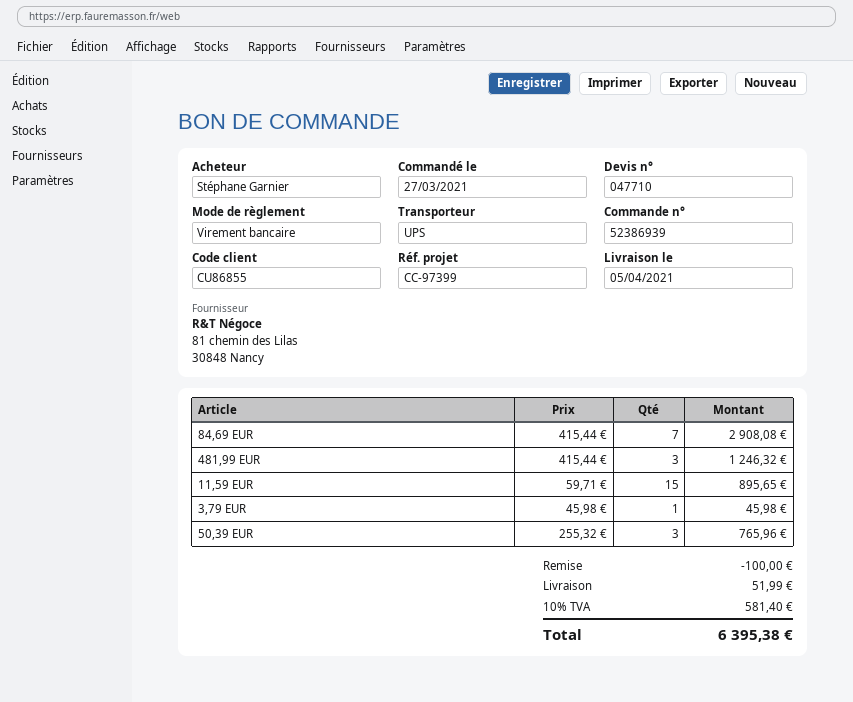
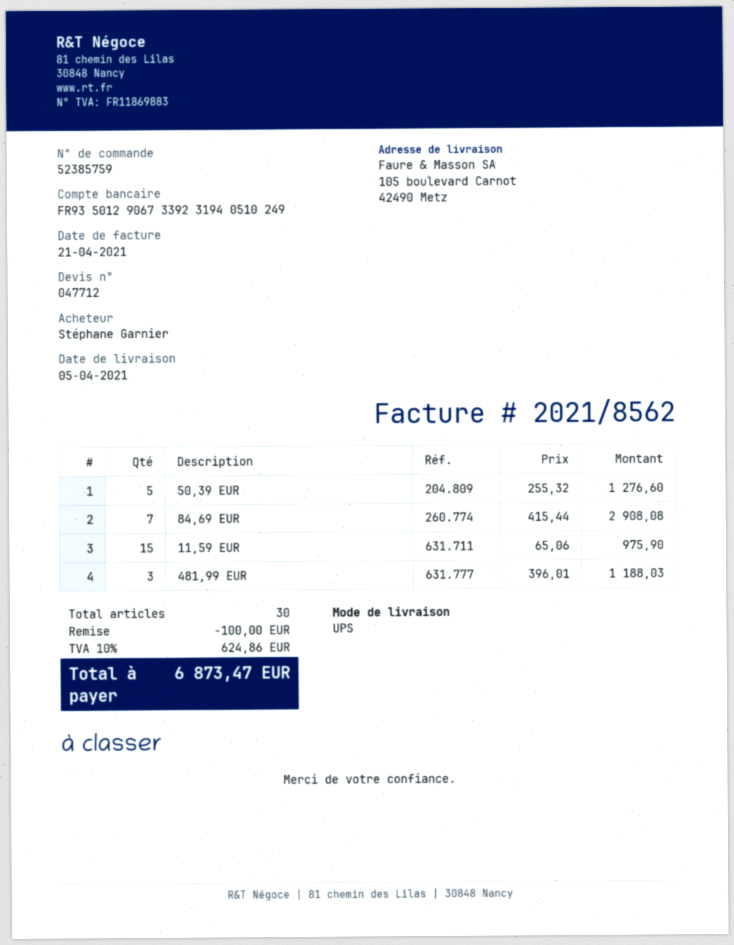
quote number: 047710 -> 047712
order number: 52386939 -> 52385759
481,99 EUR: 3 x 415.44 = 1246.32 -> 3 x 396.01 = 1188.03
11,59 EUR: 15 x 59.71 = 895.65 -> 15 x 65.06 = 975.90
3,79 EUR: 1 x 45.98 = 45.98 -> none
50,39 EUR: 3 x 255.32 = 765.96 -> 5 x 255.32 = 1276.60
shipping: 51.99 -> none
tax: 10% = 581.40 -> 10% = 624.86
total: 6395.38 -> 6873.47

